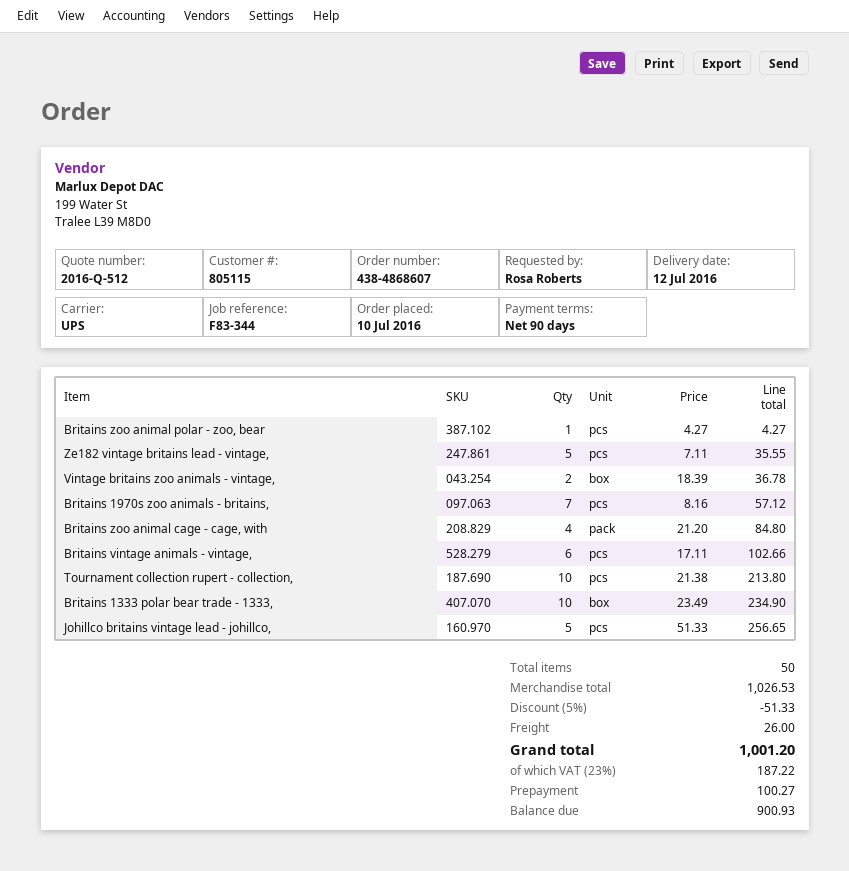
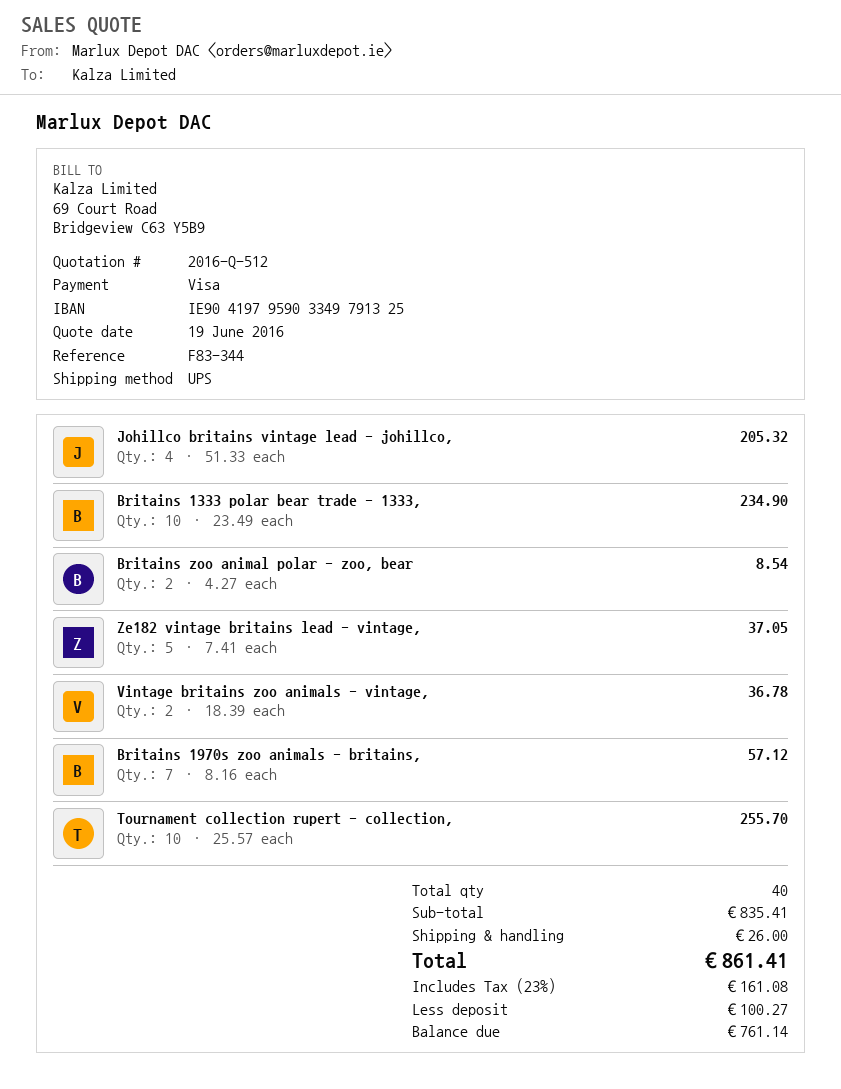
Britains zoo animal polar - zoo, bear: 1 x 4.27 = 4.27 -> 2 x 4.27 = 8.54
Ze182 vintage britains lead - vintage,: 5 x 7.11 = 35.55 -> 5 x 7.41 = 37.05
Britains zoo animal cage - cage, with: 4 x 21.20 = 84.80 -> none
Britains vintage animals - vintage,: 6 x 17.11 = 102.66 -> none
Tournament collection rupert - collection,: 10 x 21.38 = 213.80 -> 10 x 25.57 = 255.70
Johillco britains vintage lead - johillco,: 5 x 51.33 = 256.65 -> 4 x 51.33 = 205.32
total quantity: 50 -> 40
subtotal: 1026.53 -> 835.41
discount: 5% = 51.33 -> none
tax: 23% = 187.22 -> 23% = 161.08
total: 1001.20 -> 861.41
balance: 900.93 -> 761.14

